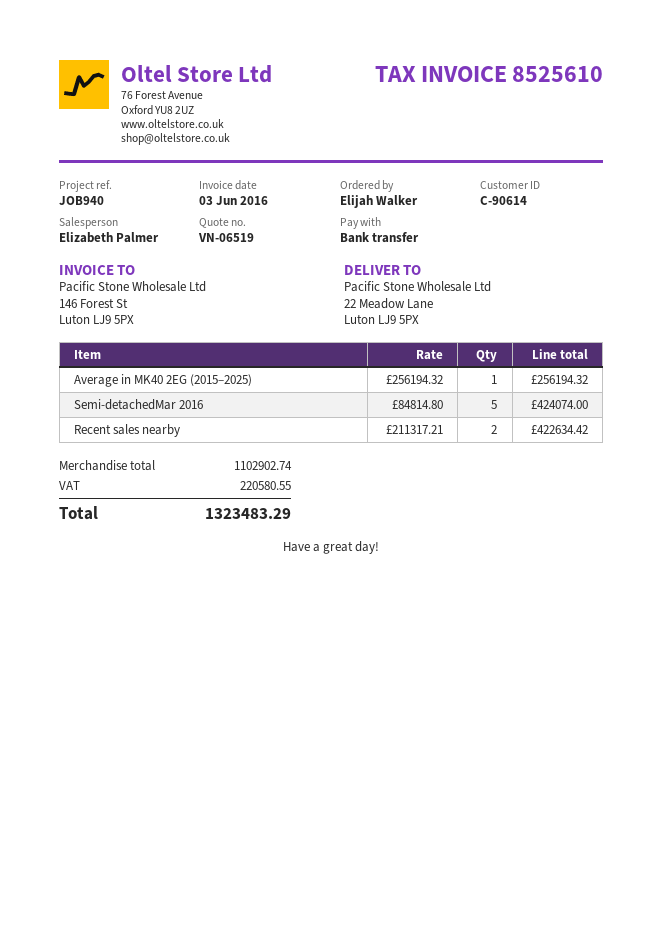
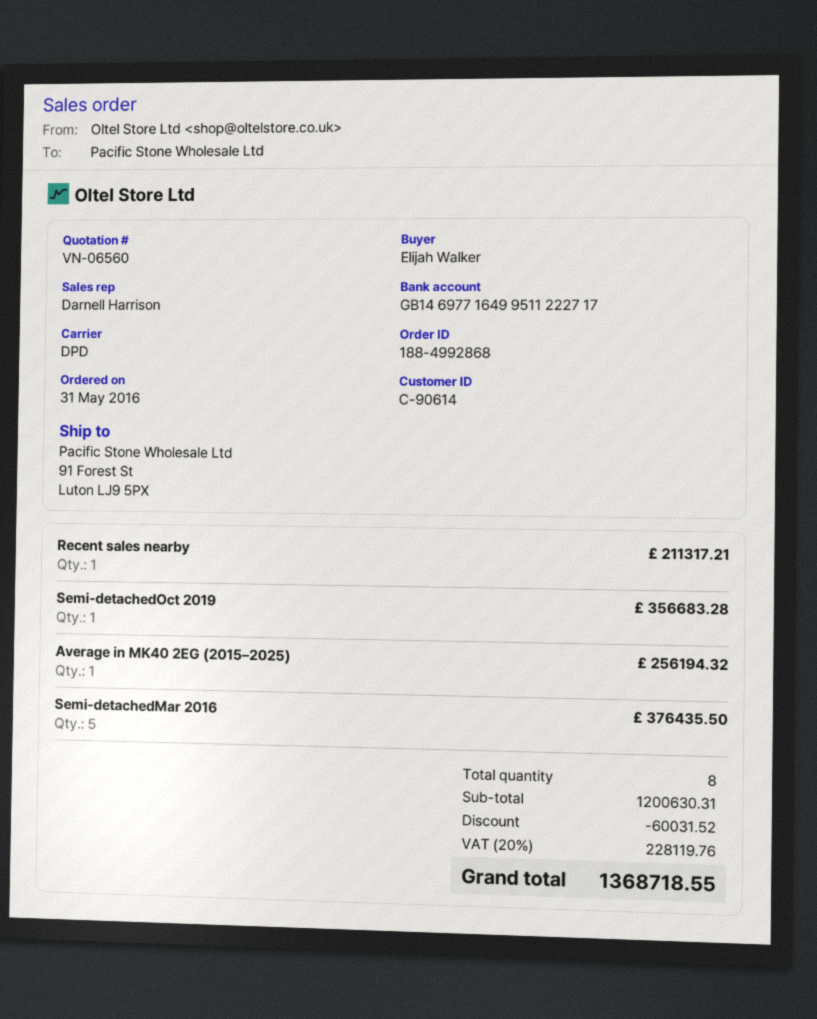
quote number: VN-06519 -> VN-06560
sales rep: Elizabeth Palmer -> Darnell Harrison
ship to: 22 Meadow Lane, Luton LJ9 5PX -> 91 Forest St, Luton LJ9 5PX
Semi-detachedMar 2016: 5 for 424074.00 -> 5 for 376435.50
Recent sales nearby: 2 for 422634.42 -> 1 for 211317.21
Semi-detachedOct 2019: none -> 1 for 356683.28
subtotal: 1102902.74 -> 1200630.31
discount: none -> 60031.52
tax: 220580.55 -> 228119.76
total: 1323483.29 -> 1368718.55

